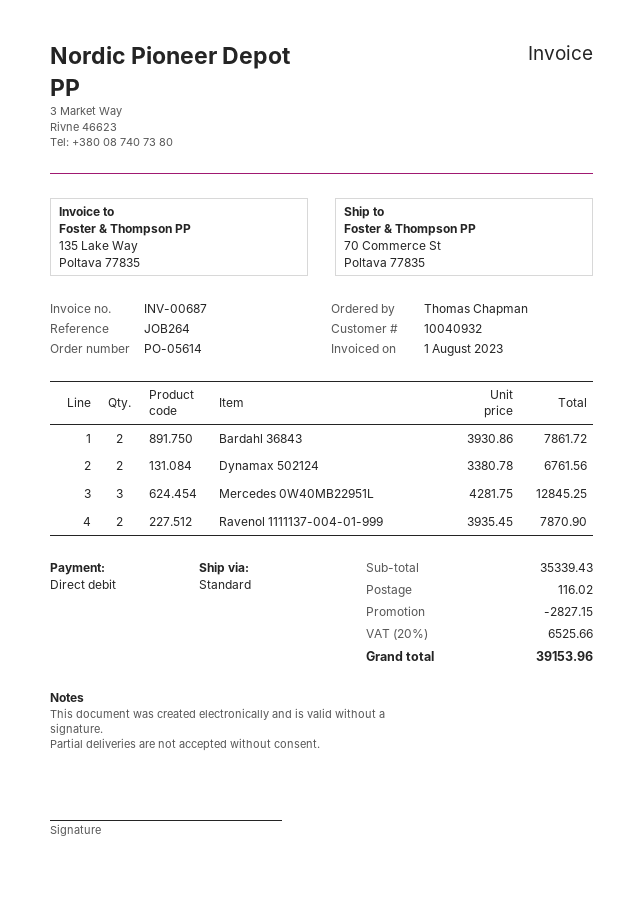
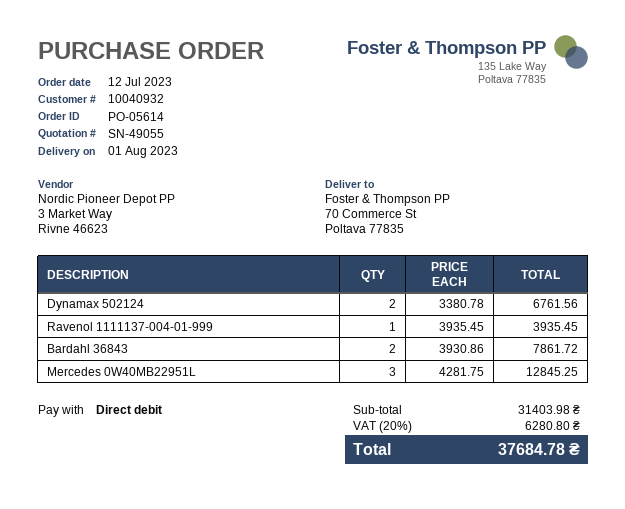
Ravenol 1111137-004-01-999: 2 x 3935.45 = 7870.90 -> 1 x 3935.45 = 3935.45
subtotal: 35339.43 -> 31403.98
discount: 2827.15 -> none
shipping: 116.02 -> none
tax: 20% = 6525.66 -> 20% = 6280.80
total: 39153.96 -> 37684.78

